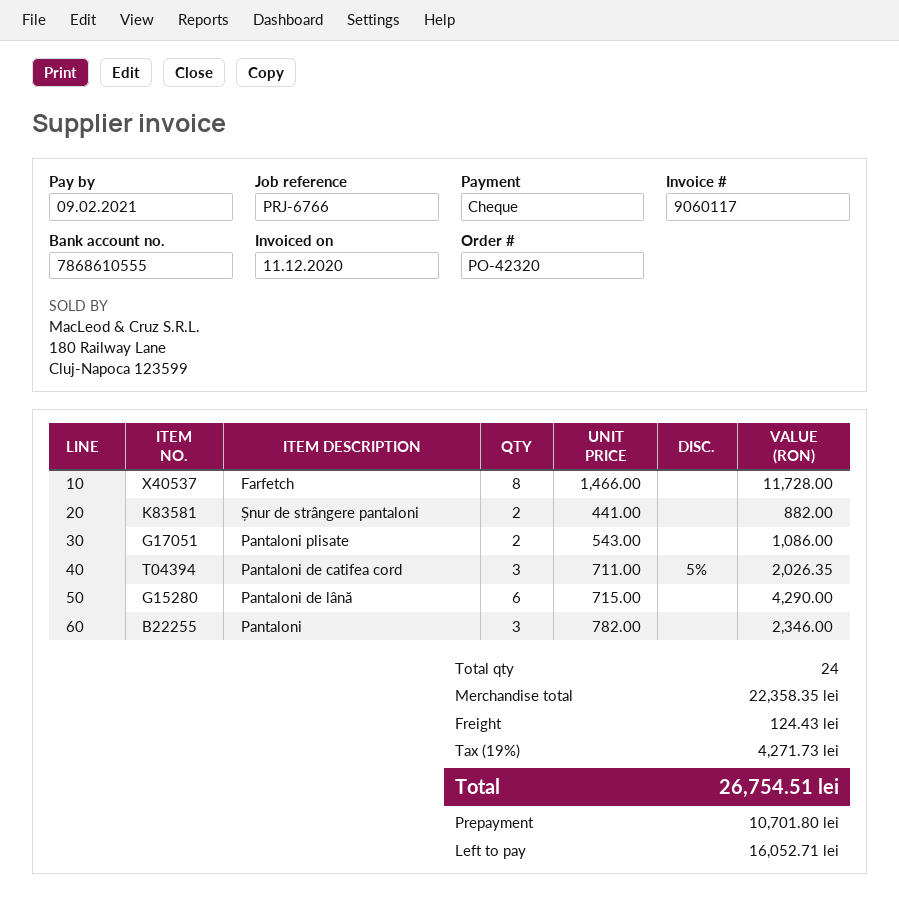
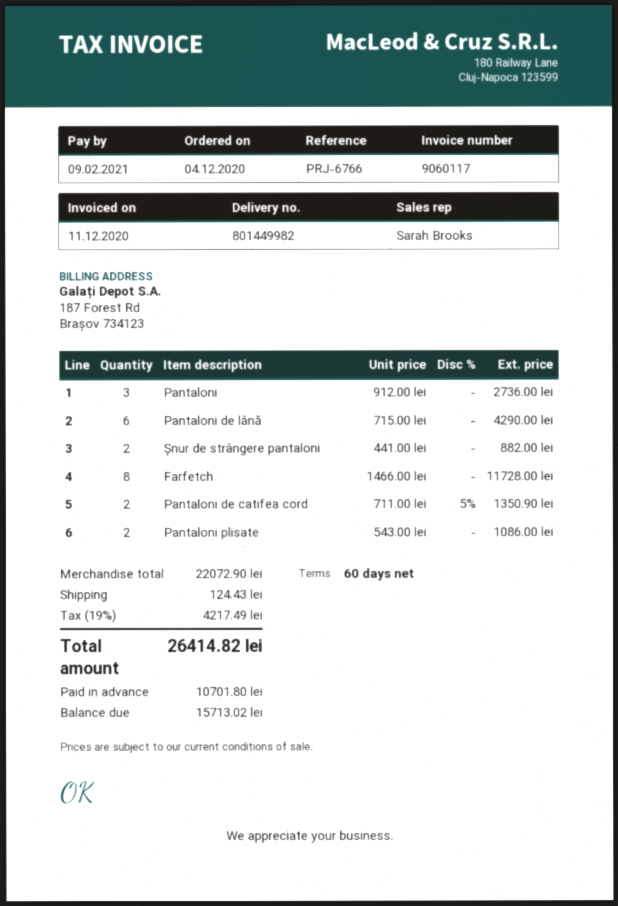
Pantaloni de catifea cord: 3 x 711.00 - 5% = 2026.35 -> 2 x 711.00 - 5% = 1350.90
Pantaloni: 3 x 782.00 = 2346.00 -> 3 x 912.00 = 2736.00
subtotal: 22358.35 -> 22072.90
tax: 19% = 4271.73 -> 19% = 4217.49
total: 26754.51 -> 26414.82
balance: 16052.71 -> 15713.02

